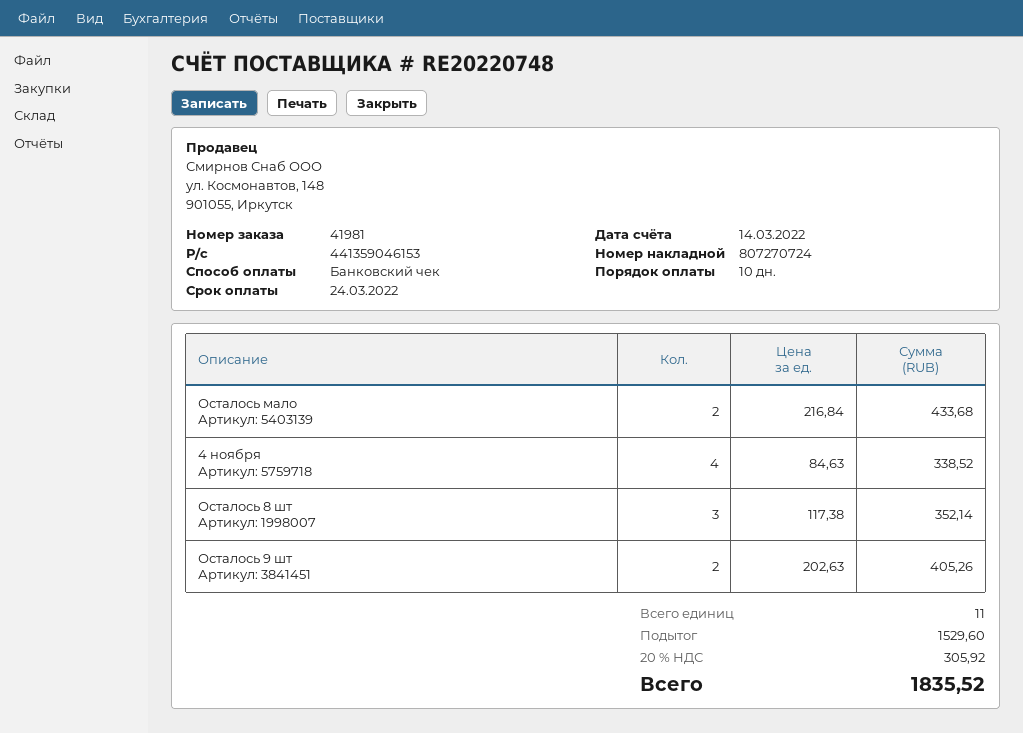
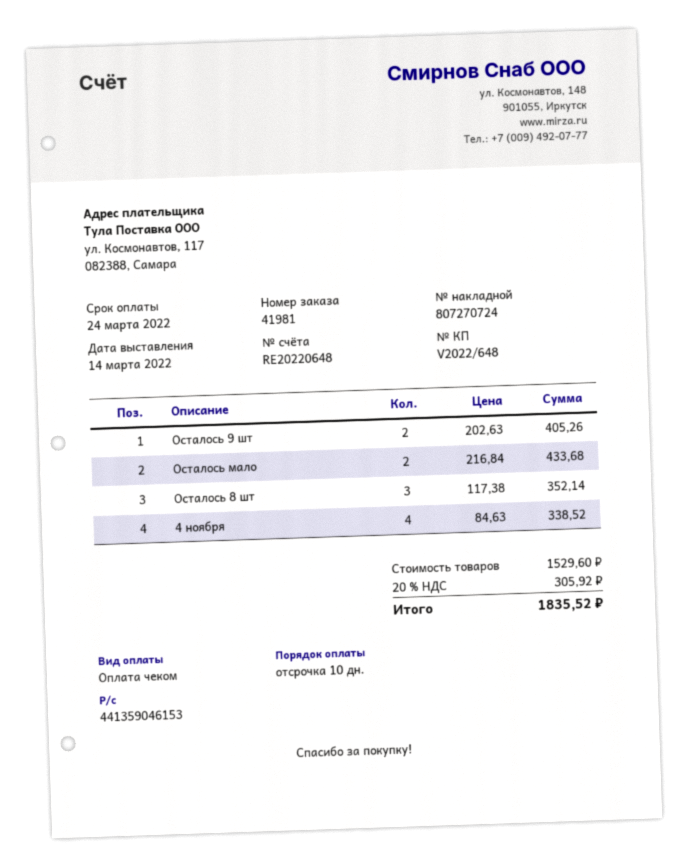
invoice number: RE20220748 -> RE20220648

